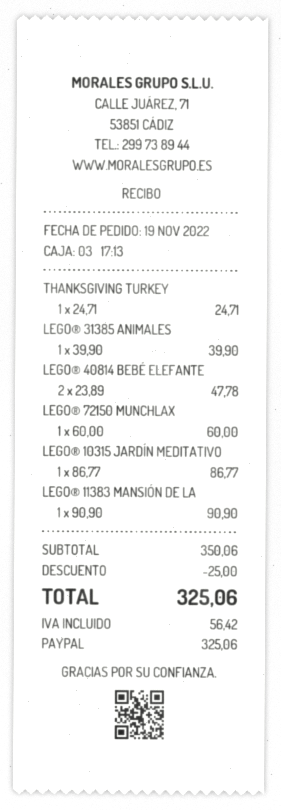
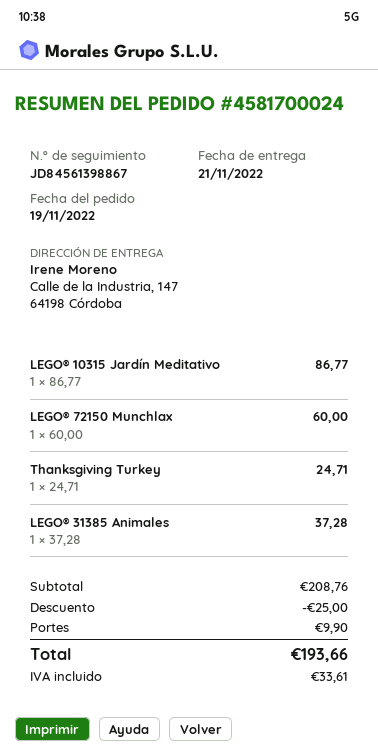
LEGO® 31385 ANIMALES: 1 x 39.90 = 39.90 -> 1 x 37.28 = 37.28
LEGO® 40814 BEBÉ ELEFANTE: 2 x 23.89 = 47.78 -> none
LEGO® 11383 MANSIÓN DE LA: 1 x 90.90 = 90.90 -> none
subtotal: 350.06 -> 208.76
shipping: none -> 9.90
tax: 56.42 -> 33.61
total: 325.06 -> 193.66

